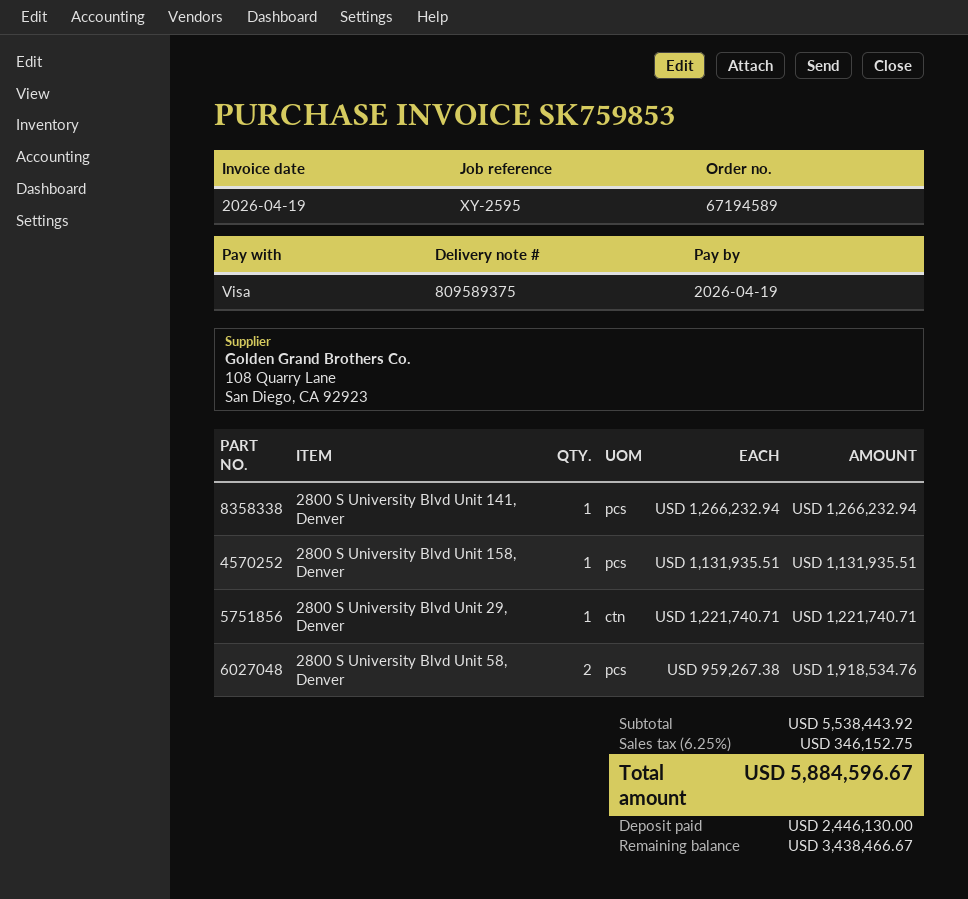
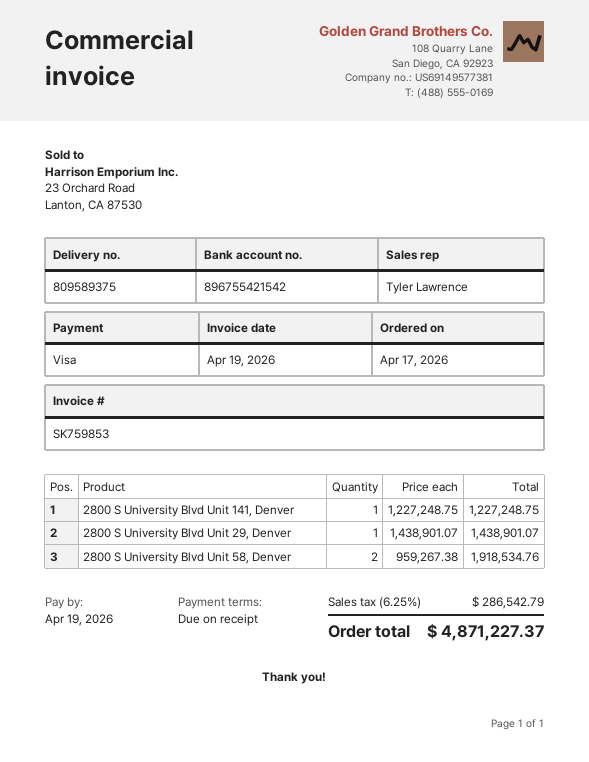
2800 S University Blvd Unit 141, Denver: 1 x 1266232.94 = 1266232.94 -> 1 x 1227248.75 = 1227248.75
2800 S University Blvd Unit 158, Denver: 1 x 1131935.51 = 1131935.51 -> none
2800 S University Blvd Unit 29, Denver: 1 x 1221740.71 = 1221740.71 -> 1 x 1438901.07 = 1438901.07
tax: 6.25% = 346152.75 -> 6.25% = 286542.79
total: 5884596.67 -> 4871227.37

